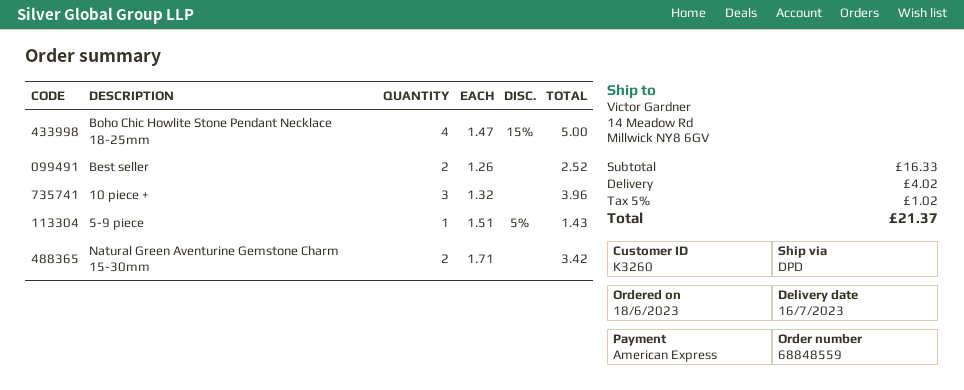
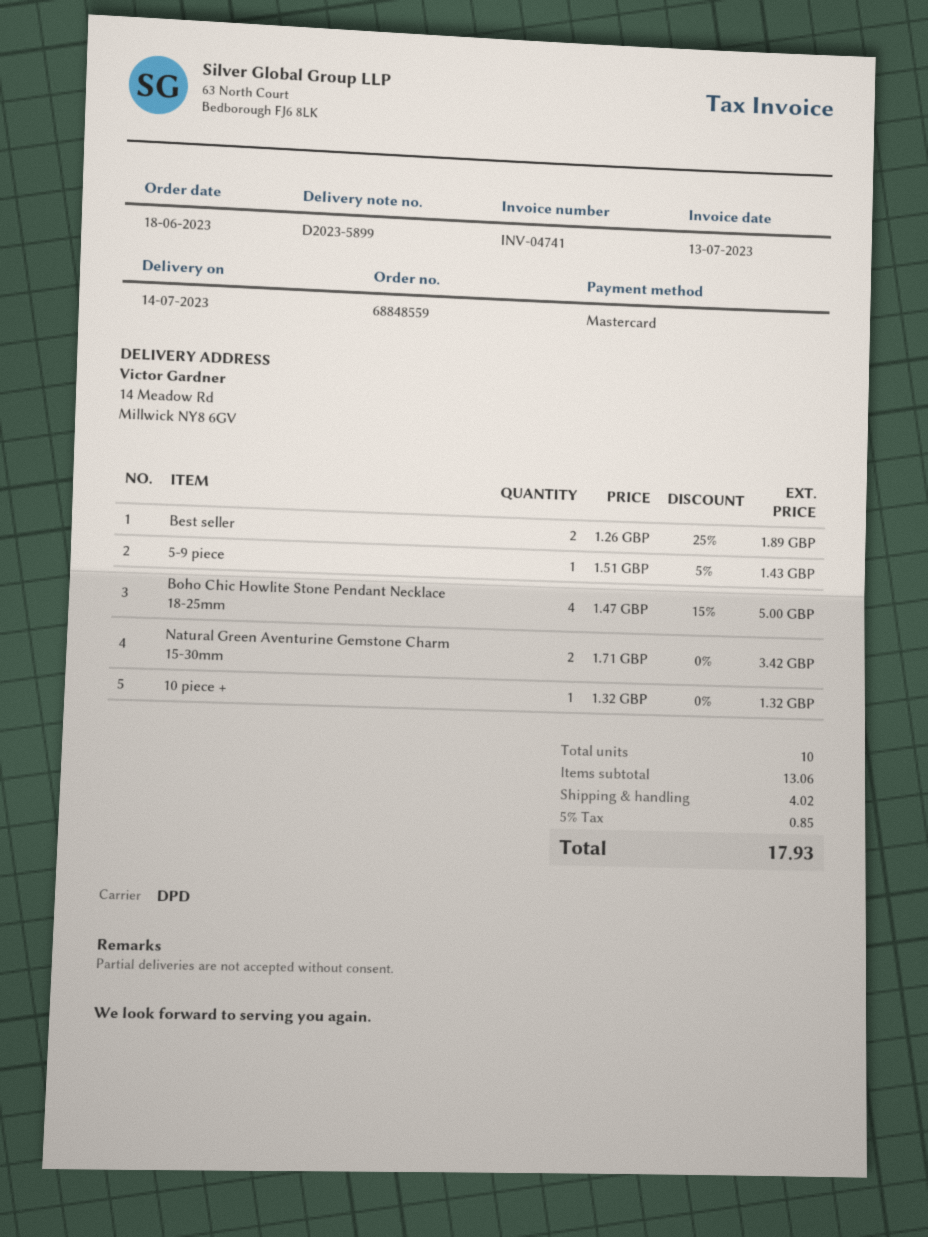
delivery date: 2023-07-16 -> 2023-07-14
payment method: American Express -> Mastercard
Best seller: 2 x 1.26 = 2.52 -> 2 x 1.26 - 25% = 1.89
10 piece +: 3 x 1.32 = 3.96 -> 1 x 1.32 = 1.32
subtotal: 16.33 -> 13.06
tax: 5% = 1.02 -> 5% = 0.85
total: 21.37 -> 17.93

